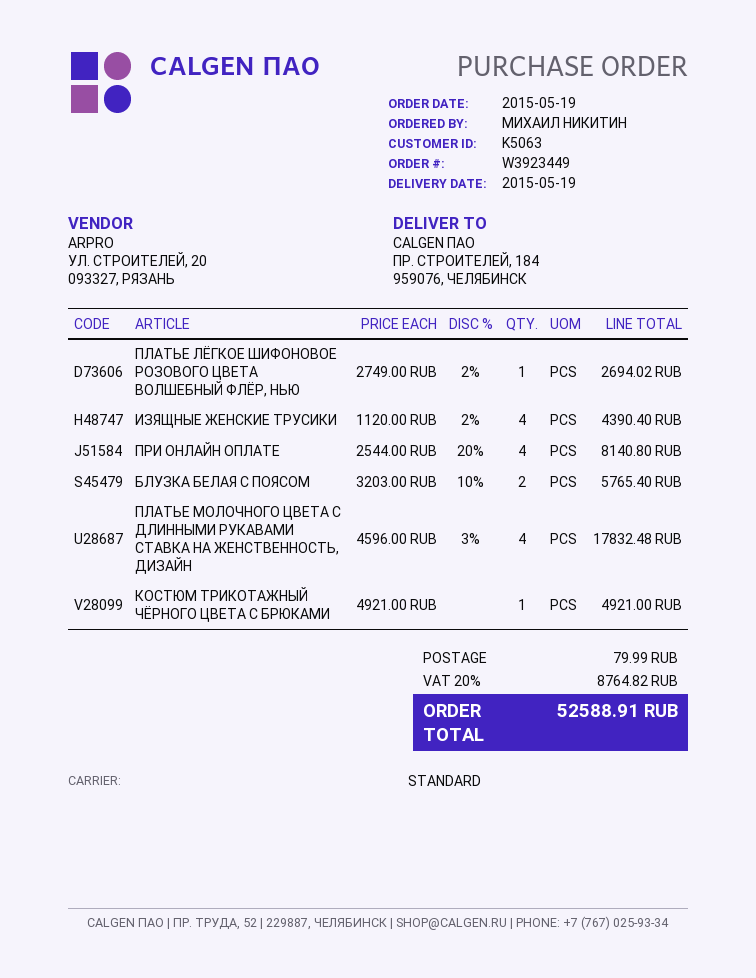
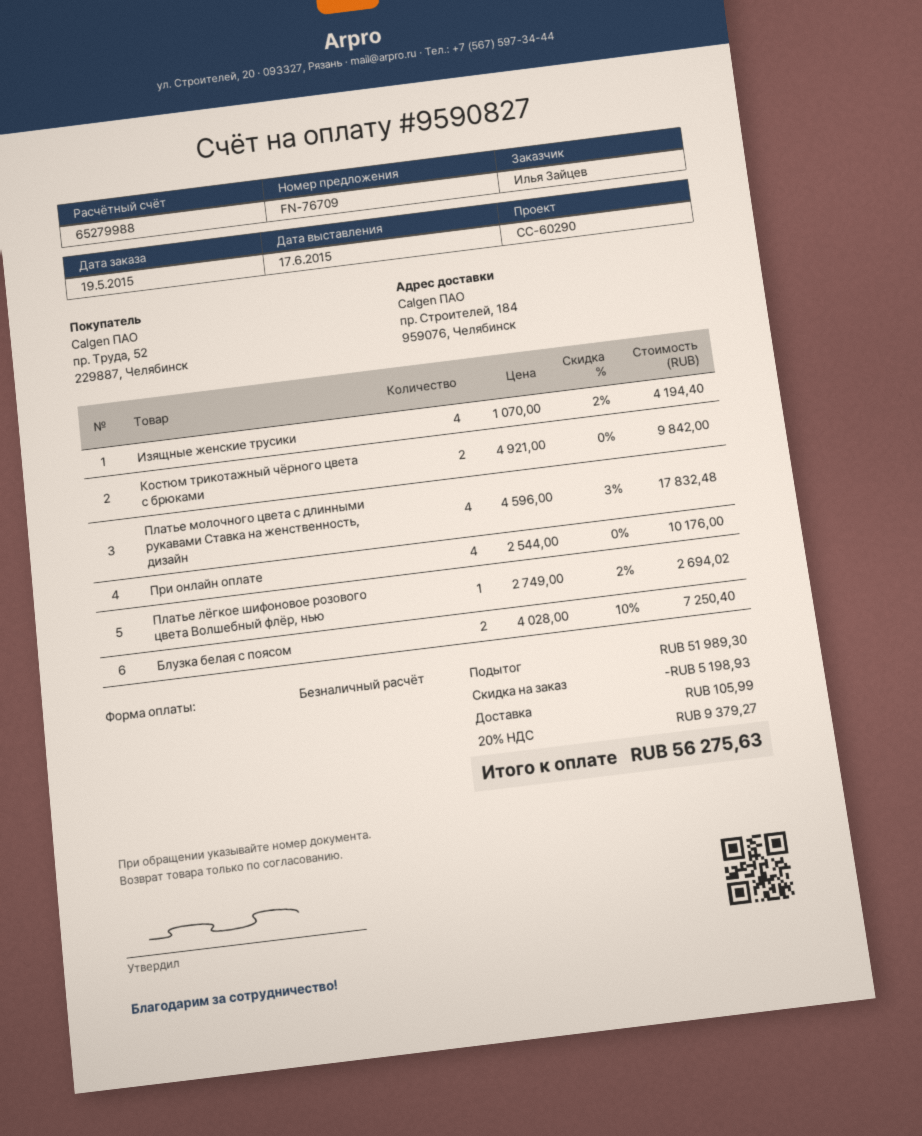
ordered by: МИХАИЛ НИКИТИН -> Илья Зайцев
ИЗЯЩНЫЕ ЖЕНСКИЕ ТРУСИКИ: 4 x 1120.00 - 2% = 4390.40 -> 4 x 1070.00 - 2% = 4194.40
ПРИ ОНЛАЙН ОПЛАТЕ: 4 x 2544.00 - 20% = 8140.80 -> 4 x 2544.00 = 10176.00
БЛУЗКА БЕЛАЯ С ПОЯСОМ: 2 x 3203.00 - 10% = 5765.40 -> 2 x 4028.00 - 10% = 7250.40
КОСТЮМ ТРИКОТАЖНЫЙ ЧЁРНОГО ЦВЕТА С БРЮКАМИ: 1 x 4921.00 = 4921.00 -> 2 x 4921.00 = 9842.00
discount: none -> 5198.93
shipping: 79.99 -> 105.99
tax: 20% = 8764.82 -> 20% = 9379.27
total: 52588.91 -> 56275.63

